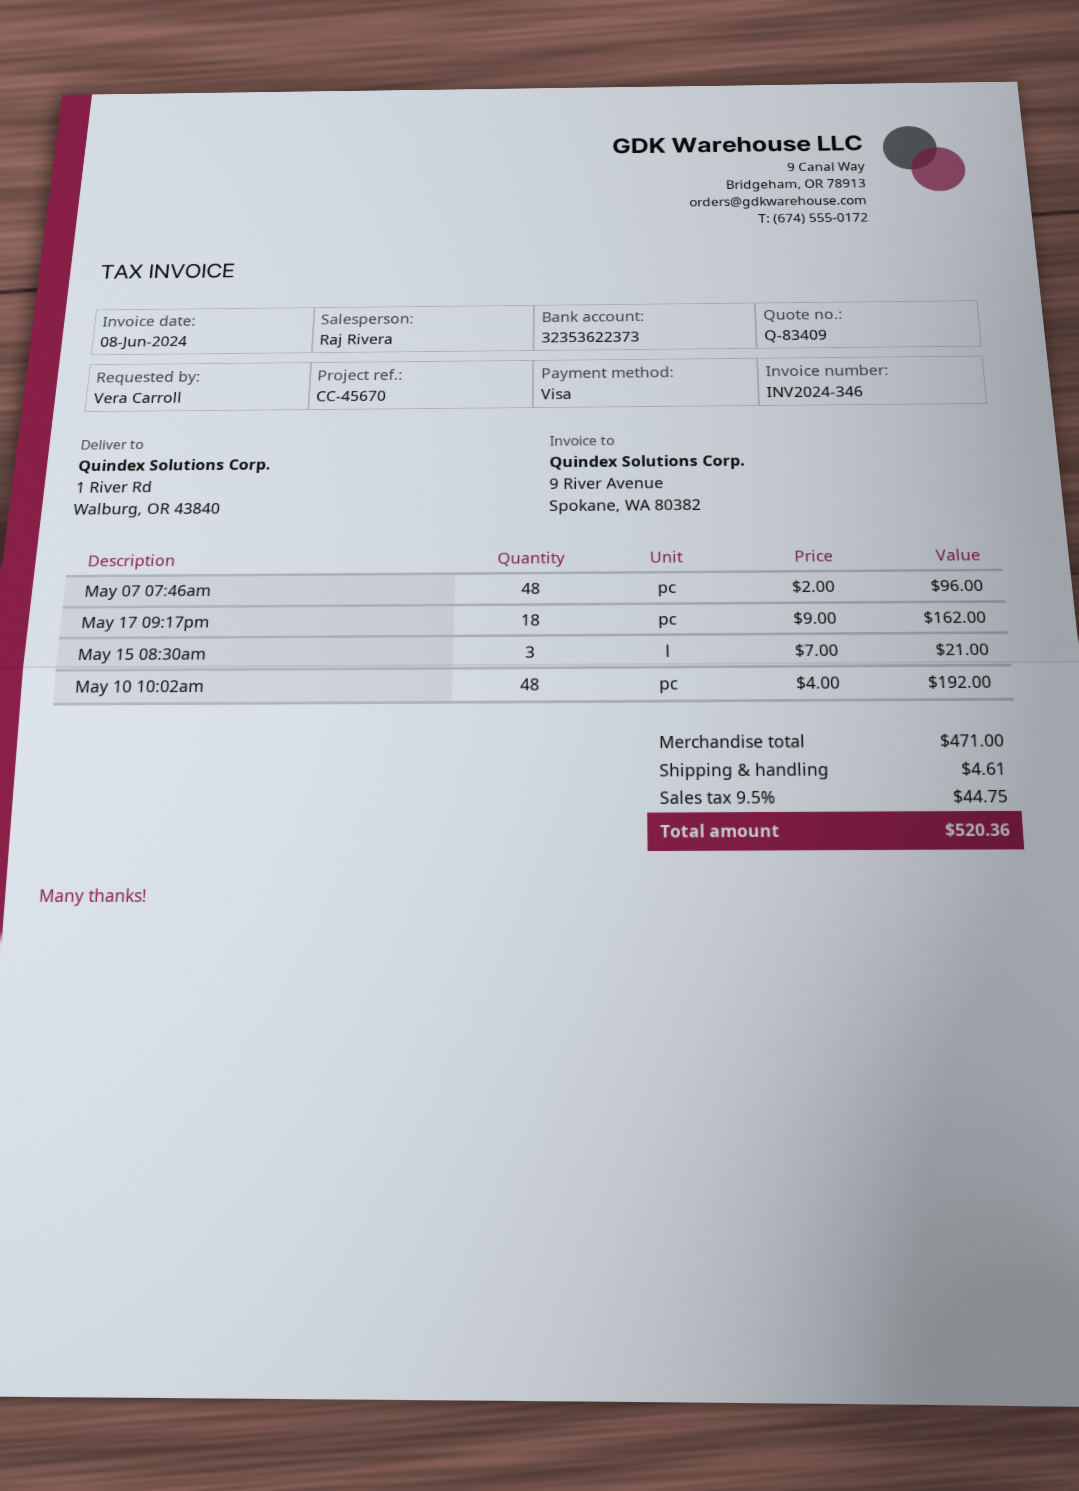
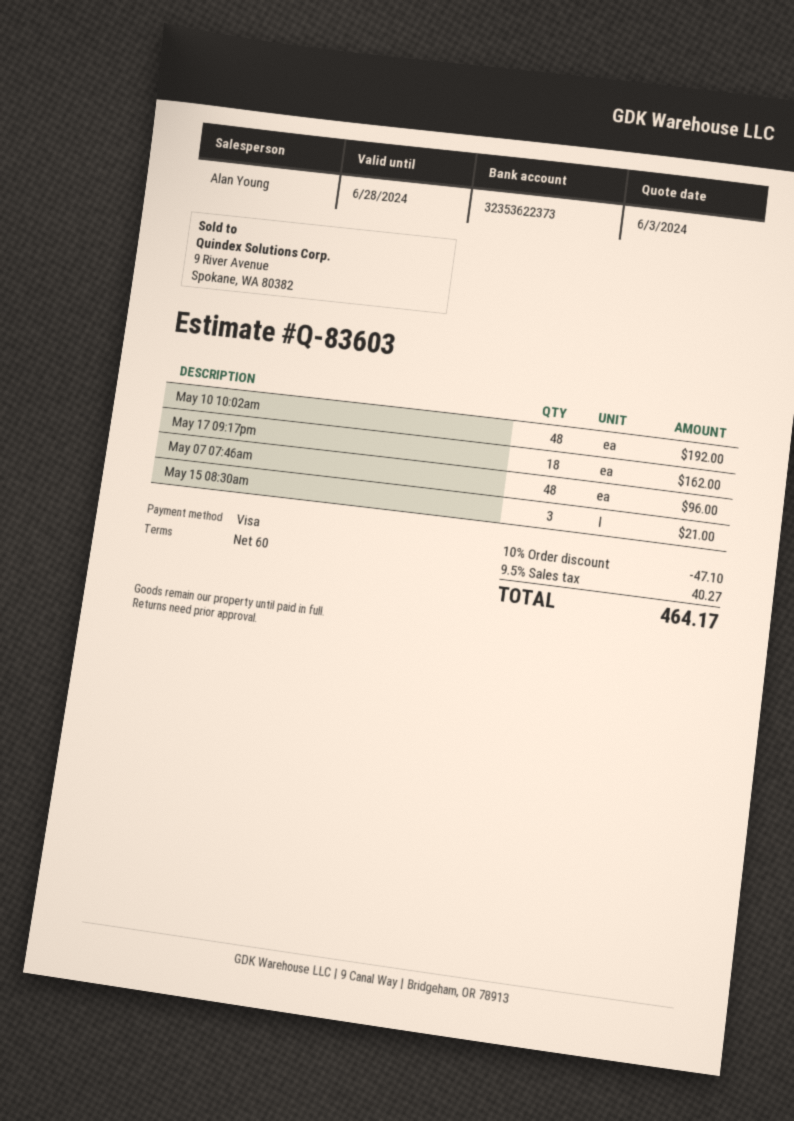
quote number: Q-83409 -> Q-83603
sales rep: Raj Rivera -> Alan Young
discount: none -> 10% = 47.10
shipping: 4.61 -> none
tax: 9.5% = 44.75 -> 9.5% = 40.27
total: 520.36 -> 464.17

